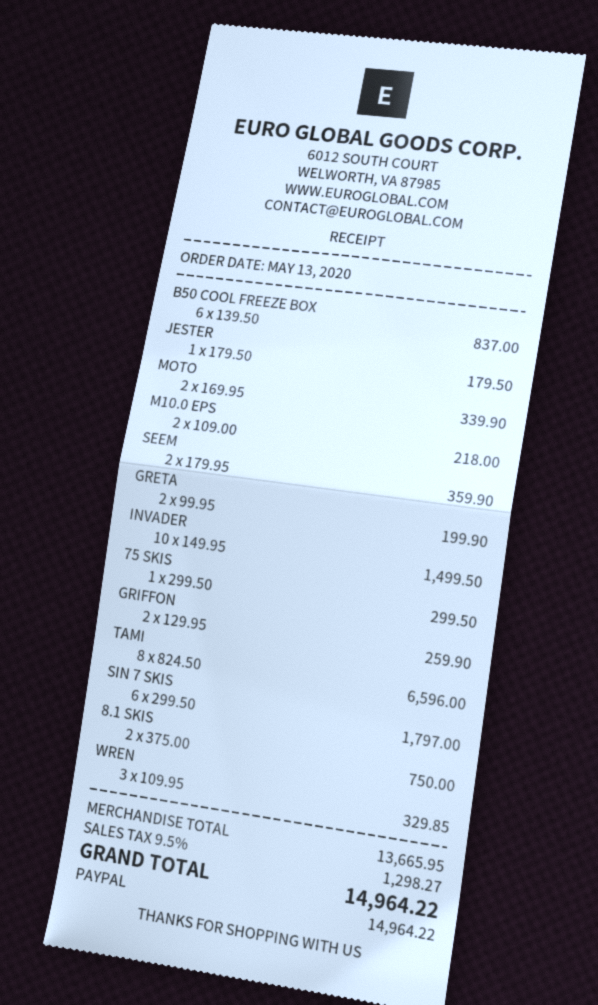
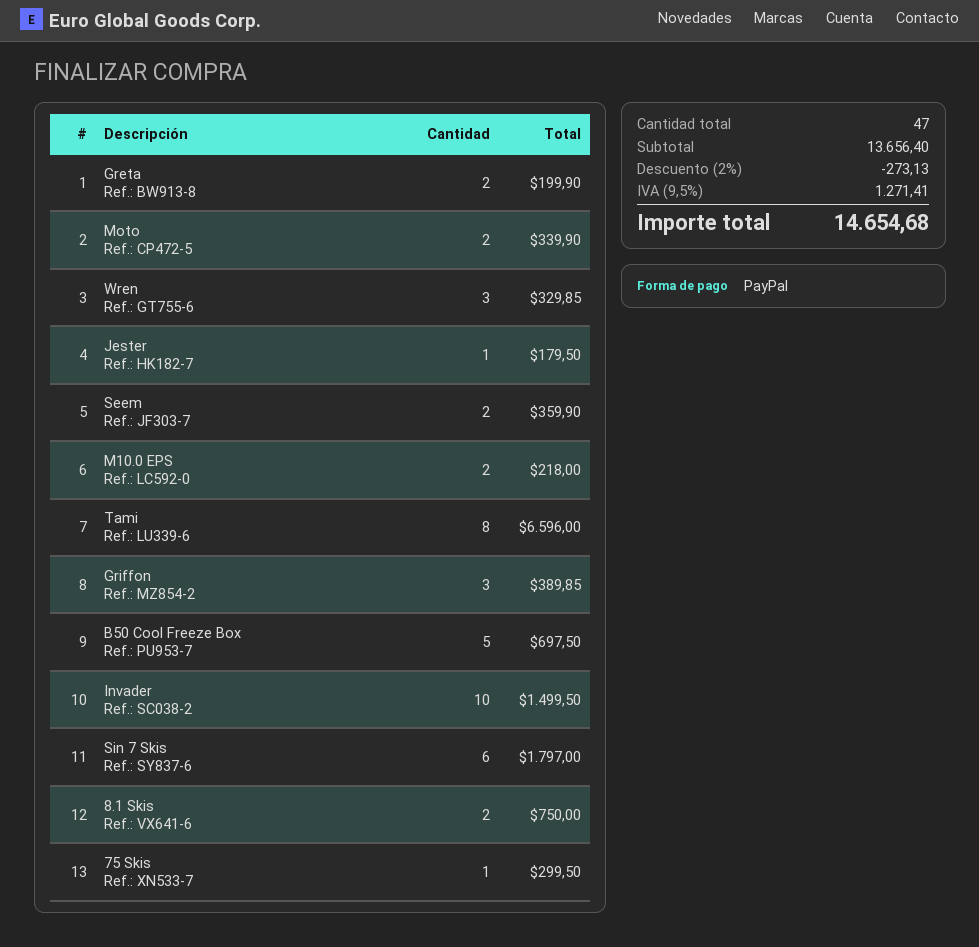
B50 COOL FREEZE BOX: 6 for 837.00 -> 5 for 697.50
GRIFFON: 2 for 259.90 -> 3 for 389.85
subtotal: 13665.95 -> 13656.40
discount: none -> 2% = 273.13
tax: 9.5% = 1298.27 -> 9.5% = 1271.41
total: 14964.22 -> 14654.68

